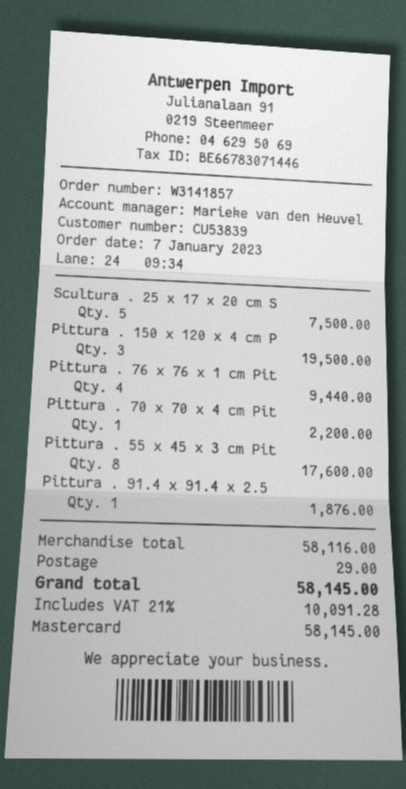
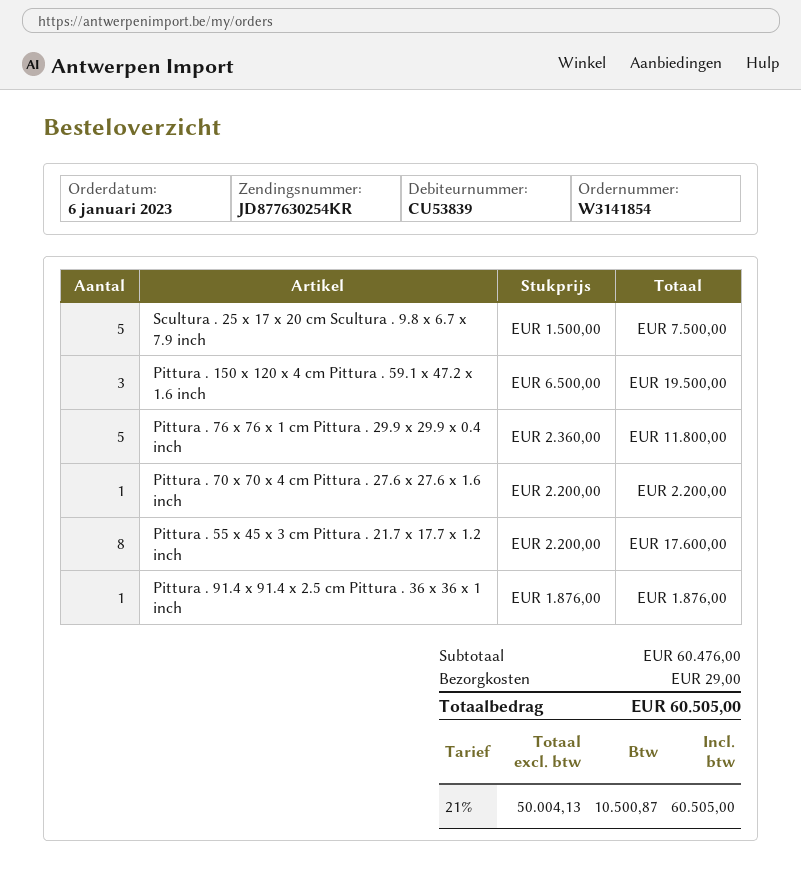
order number: W3141857 -> W3141854
order date: 2023-01-07 -> 2023-01-06
Pittura . 76 x 76 x 1 cm Pit: 4 for 9440.00 -> 5 for 11800.00
subtotal: 58116.00 -> 60476.00
tax: 21% = 10091.28 -> 21% = 10500.87
total: 58145.00 -> 60505.00

